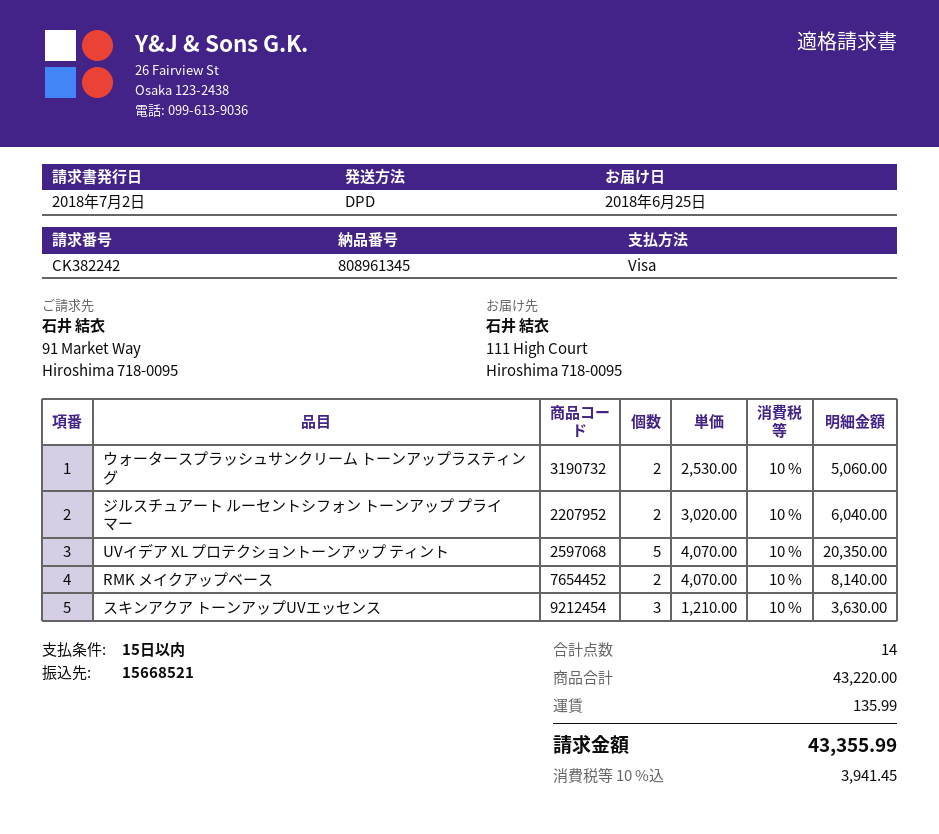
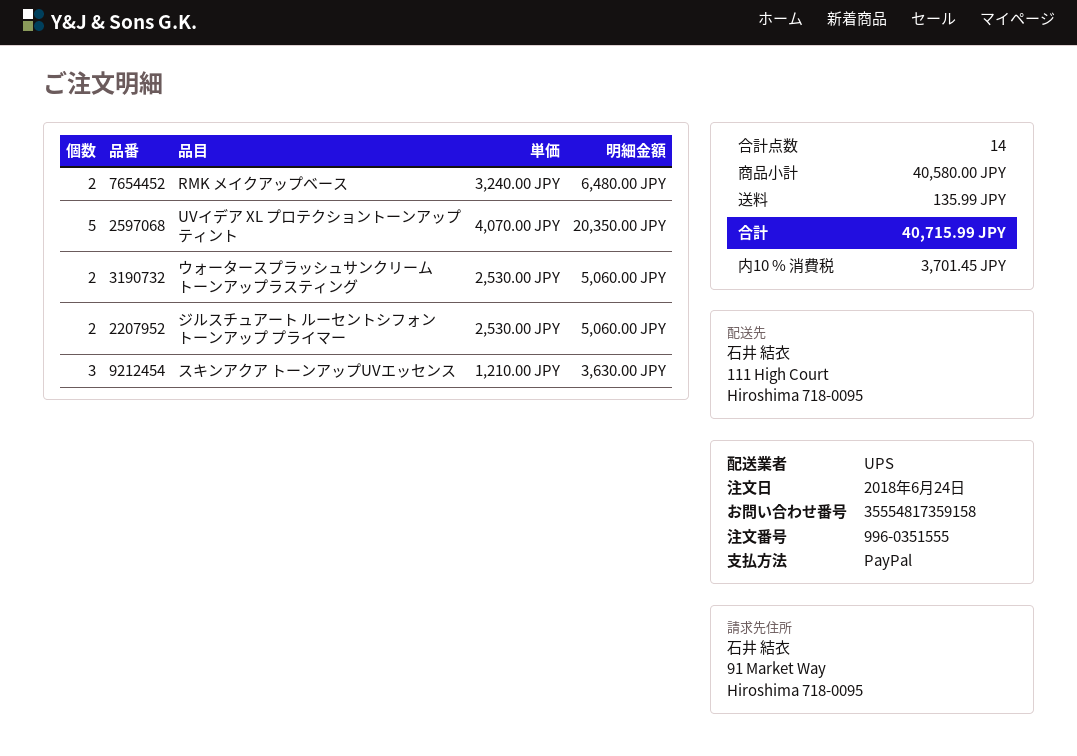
payment method: Visa -> PayPal
shipping method: DPD -> UPS
ジルスチュアート ルーセントシフォン トーンアップ プライマー: 2 x 3020.00 = 6040.00 -> 2 x 2530.00 = 5060.00
RMK メイクアップベース: 2 x 4070.00 = 8140.00 -> 2 x 3240.00 = 6480.00
subtotal: 43220.00 -> 40580.00
tax: 10% = 3941.45 -> 10% = 3701.45
total: 43355.99 -> 40715.99

